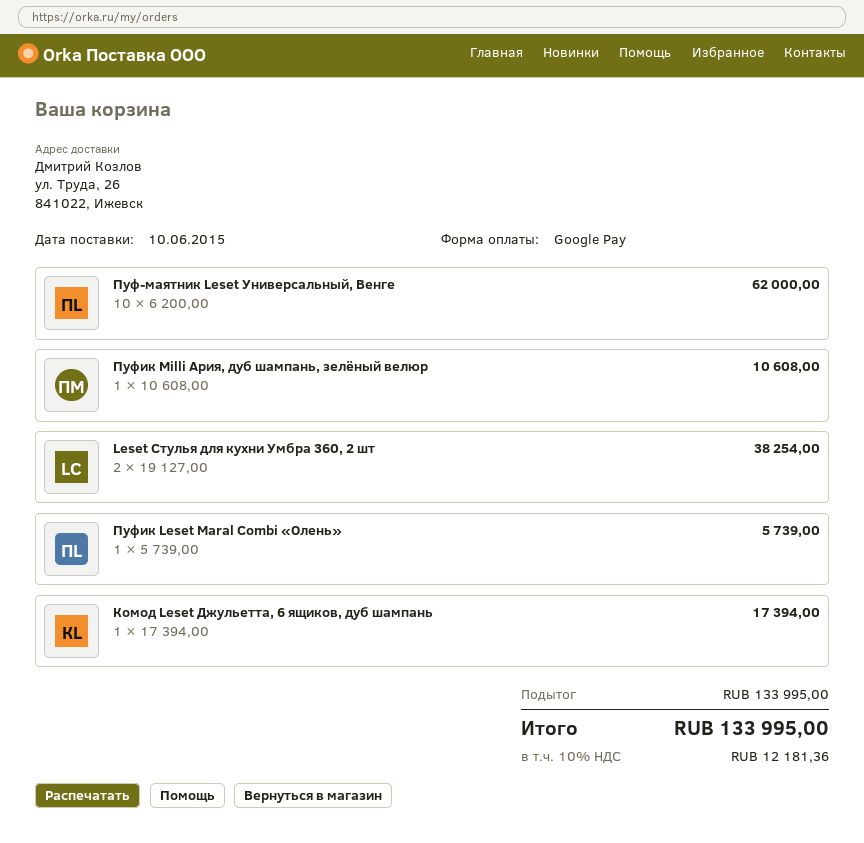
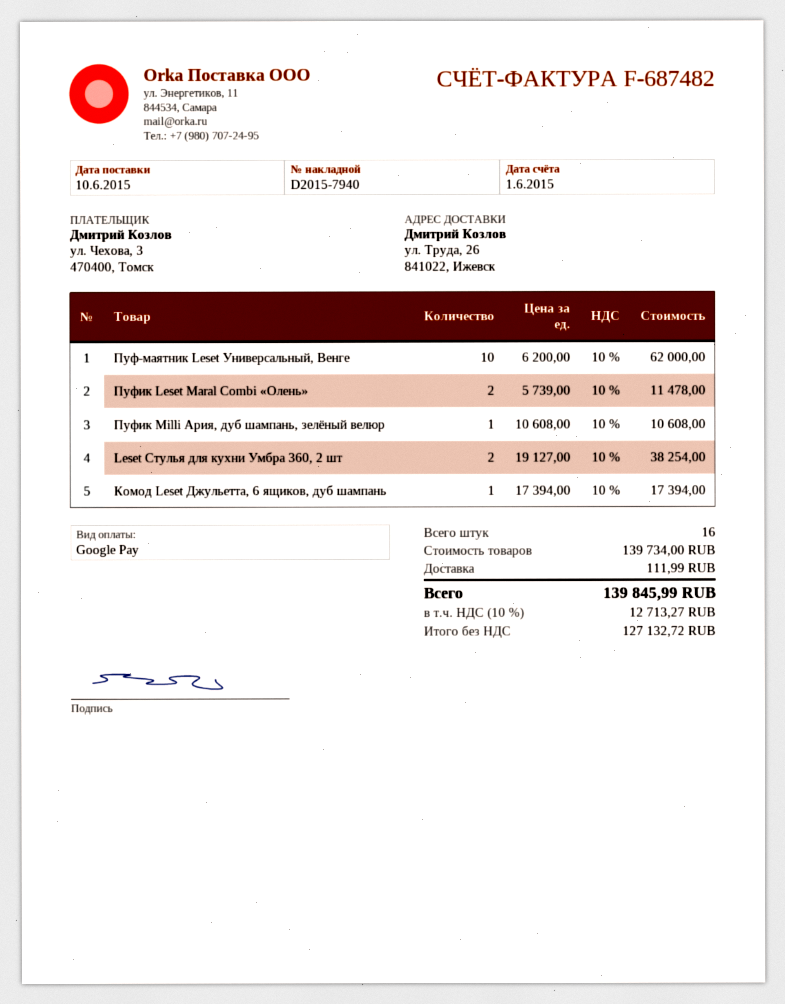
Пуфик Leset Maral Combi «Олень»: 1 x 5739.00 = 5739.00 -> 2 x 5739.00 = 11478.00
subtotal: 133995.00 -> 139734.00
shipping: none -> 111.99
tax: 10% = 12181.36 -> 10% = 12713.27
total: 133995.00 -> 139845.99

